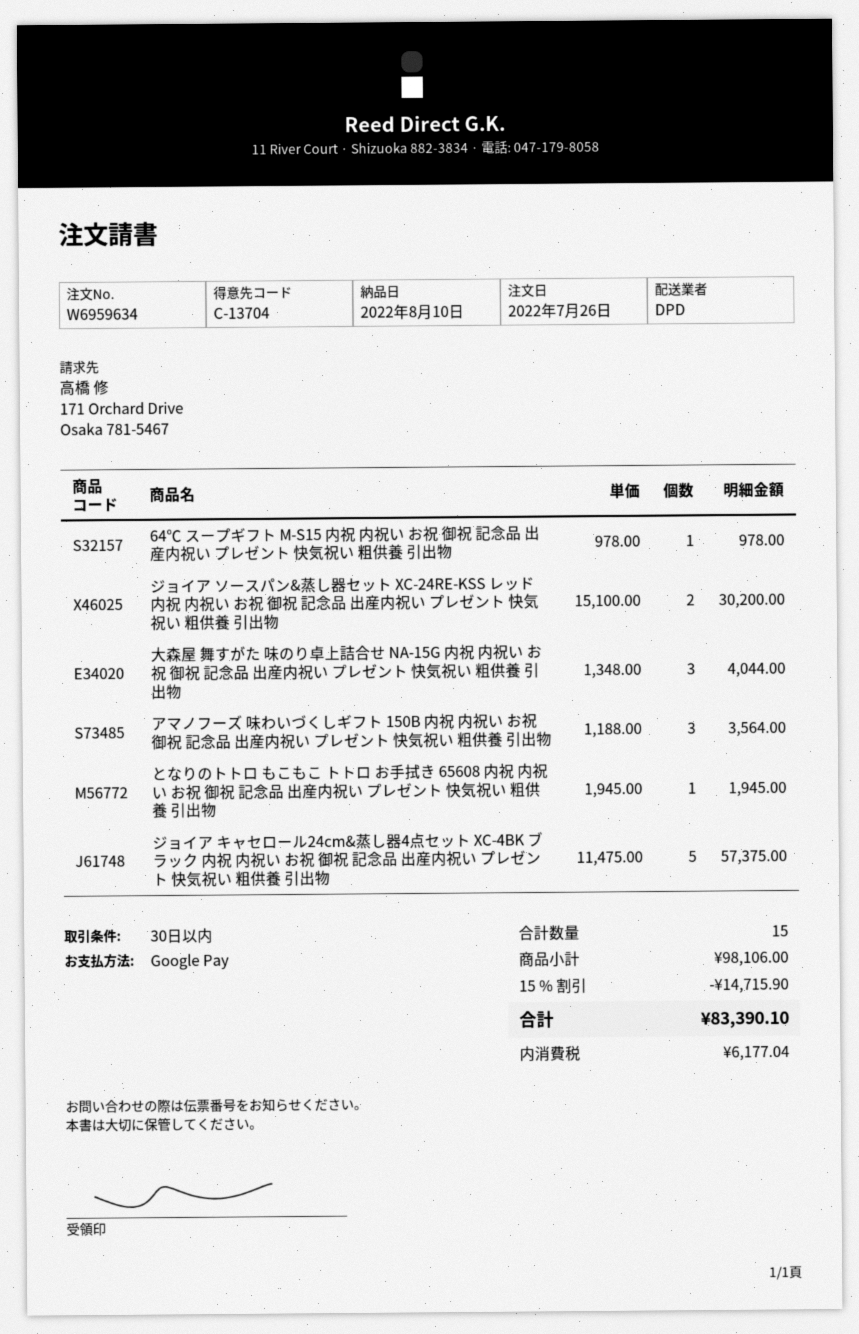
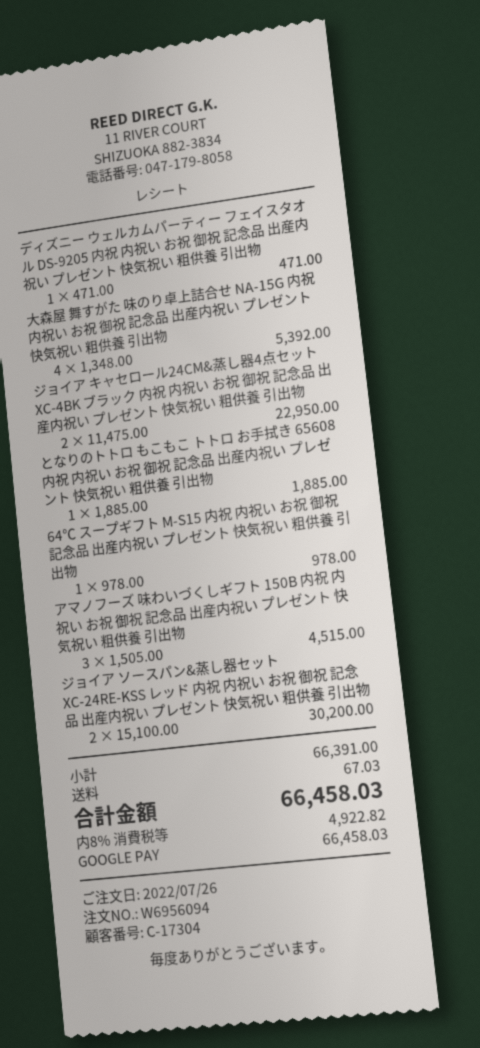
order number: W6959634 -> W6956094
customer number: C-13704 -> C-17304
大森屋 舞すがた 味のり卓上詰合せ NA-15G 内祝 内祝い お祝 御祝 記念品 出産内祝い プレゼント 快気祝い 粗供養 引出物: 3 x 1348.00 = 4044.00 -> 4 x 1348.00 = 5392.00
アマノフーズ 味わいづくしギフト 150B 内祝 内祝い お祝 御祝 記念品 出産内祝い プレゼント 快気祝い 粗供養 引出物: 3 x 1188.00 = 3564.00 -> 3 x 1505.00 = 4515.00
となりのトトロ もこもこ トトロ お手拭き 65608 内祝 内祝い お祝 御祝 記念品 出産内祝い プレゼント 快気祝い 粗供養 引出物: 1 x 1945.00 = 1945.00 -> 1 x 1885.00 = 1885.00
ジョイア キャセロール24cm&蒸し器4点セット XC-4BK ブラック 内祝 内祝い お祝 御祝 記念品 出産内祝い プレゼント 快気祝い 粗供養 引出物: 5 x 11475.00 = 57375.00 -> 2 x 11475.00 = 22950.00
ディズニー ウェルカムパーティー フェイスタオル DS-9205 内祝 内祝い お祝 御祝 記念品 出産内祝い プレゼント 快気祝い 粗供養 引出物: none -> 1 x 471.00 = 471.00
subtotal: 98106.00 -> 66391.00
discount: 15% = 14715.90 -> none
shipping: none -> 67.03
tax: 6177.04 -> 4922.82
total: 83390.10 -> 66458.03

